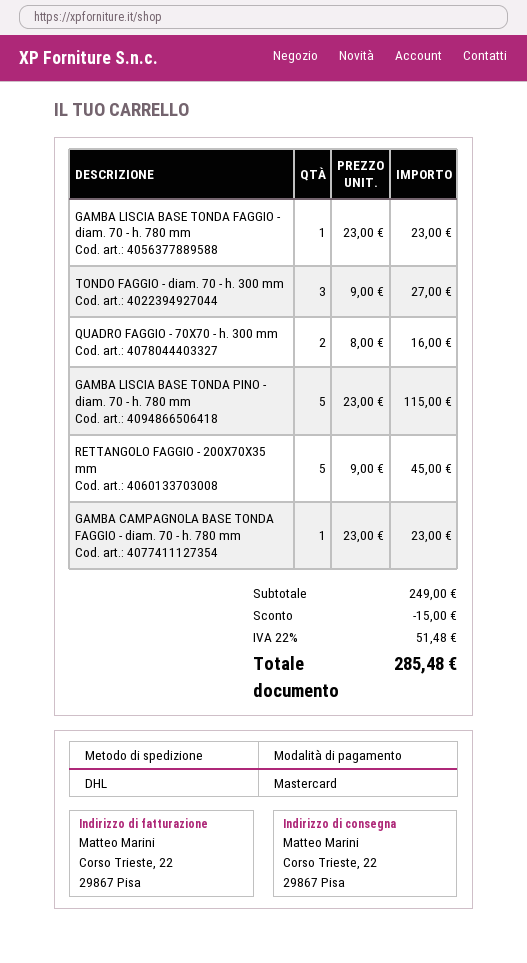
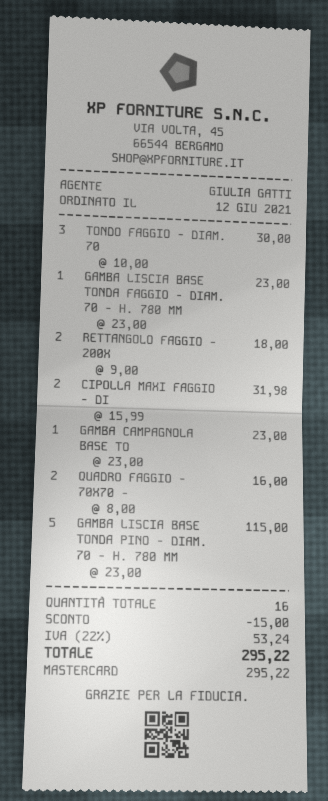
TONDO FAGGIO - diam. 70 - h. 300 mm: 3 x 9.00 = 27.00 -> 3 x 10.00 = 30.00
RETTANGOLO FAGGIO - 200X70X35 mm: 5 x 9.00 = 45.00 -> 2 x 9.00 = 18.00
CIPOLLA MAXI FAGGIO - DI: none -> 2 x 15.99 = 31.98
tax: 22% = 51.48 -> 22% = 53.24
total: 285.48 -> 295.22

